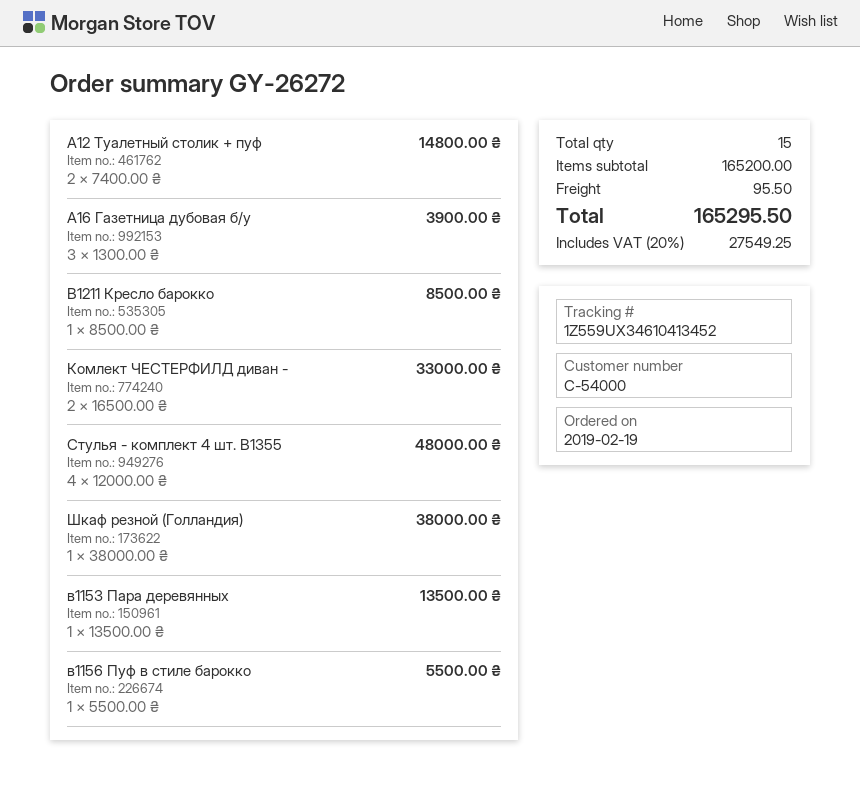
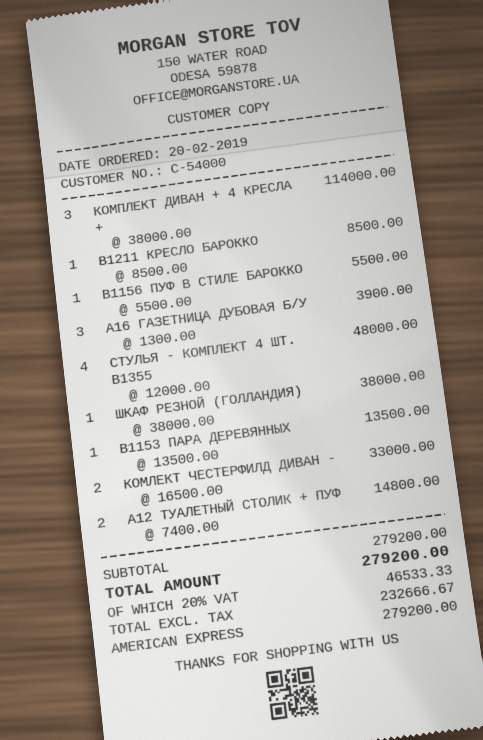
order date: 2019-02-19 -> 2019-02-20
КОМПЛЕКТ ДИВАН + 4 КРЕСЛА +: none -> 3 x 38000.00 = 114000.00
subtotal: 165200.00 -> 279200.00
shipping: 95.50 -> none
tax: 20% = 27549.25 -> 20% = 46533.33
total: 165295.50 -> 279200.00

